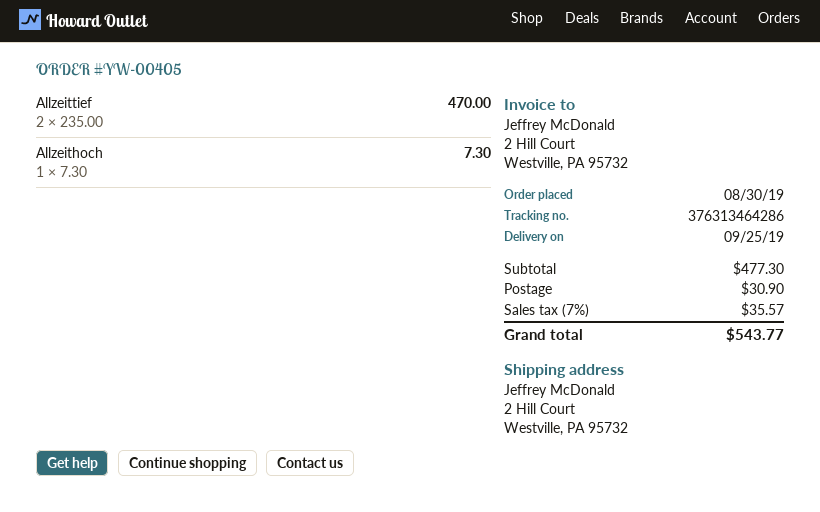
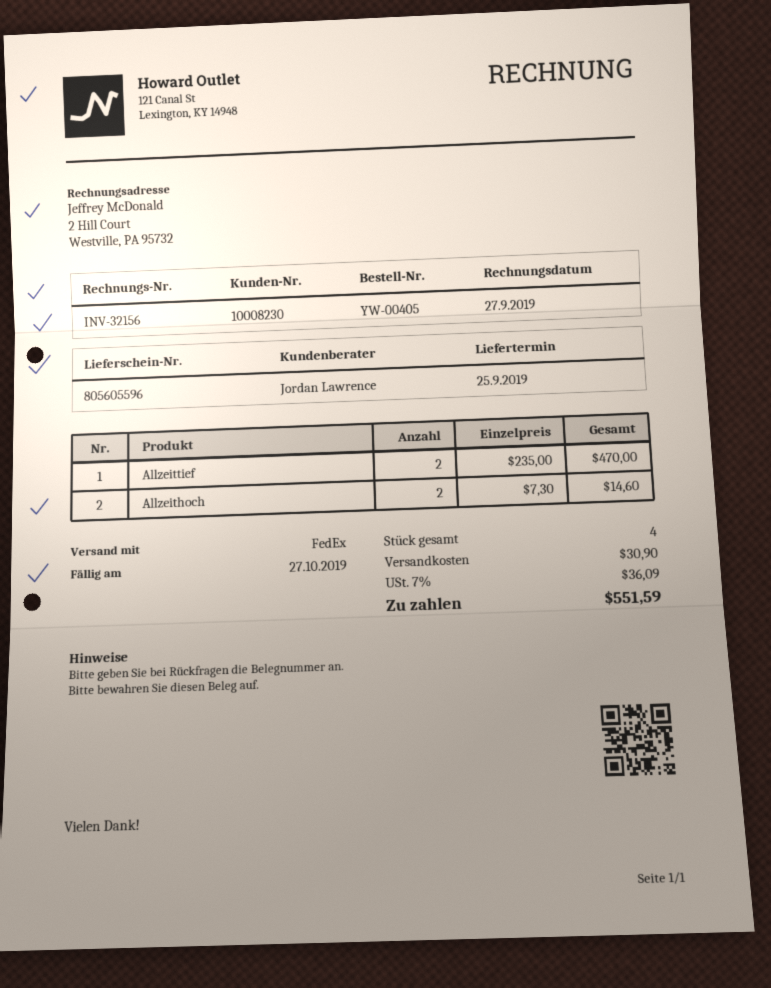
Allzeithoch: 1 x 7.30 = 7.30 -> 2 x 7.30 = 14.60
tax: 7% = 35.57 -> 7% = 36.09
total: 543.77 -> 551.59

